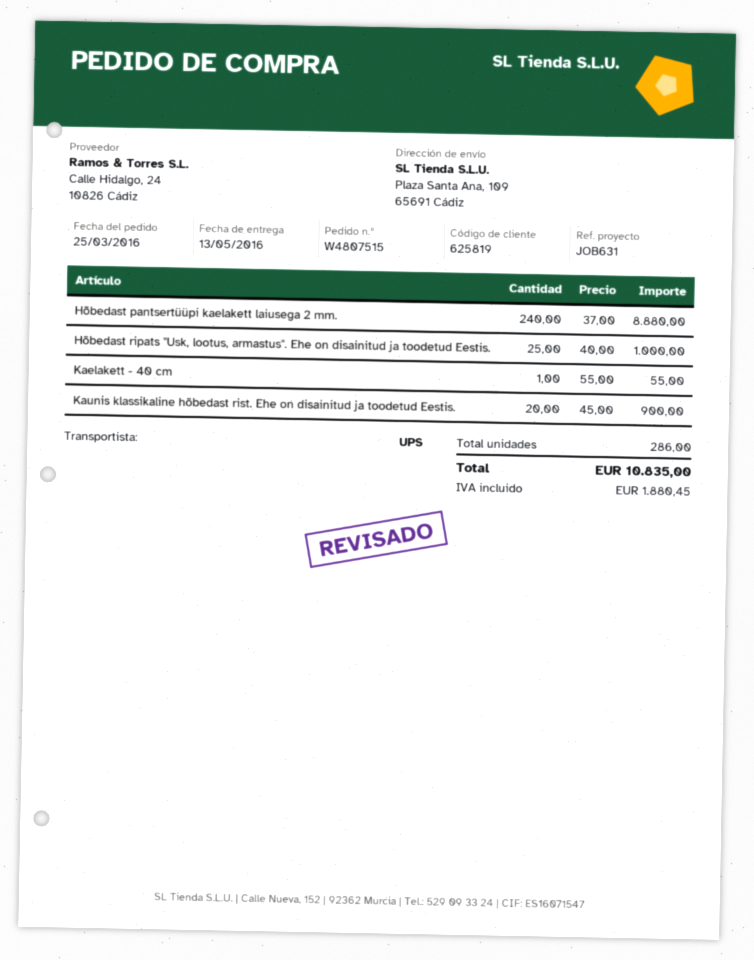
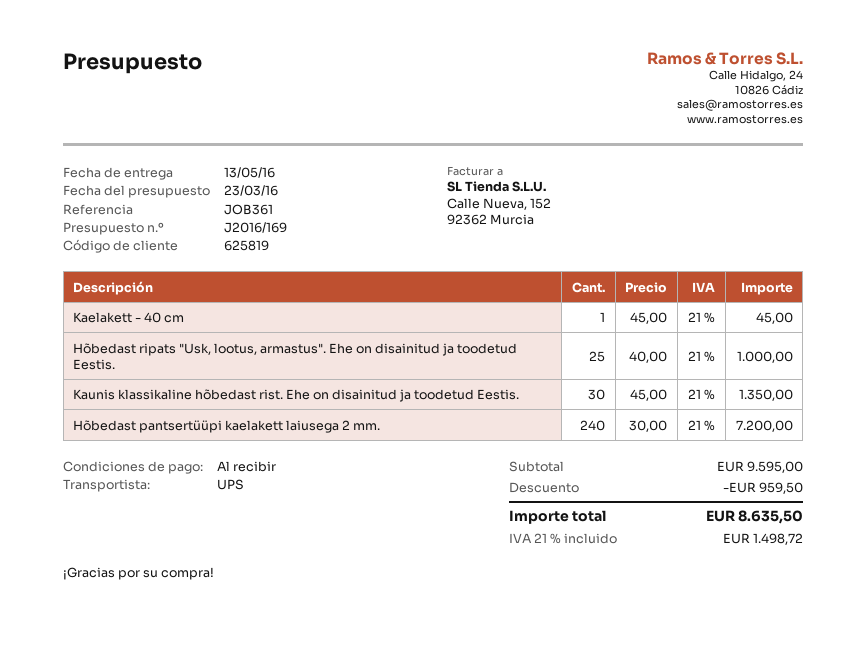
reference: JOB631 -> JOB361
Hõbedast pantsertüüpi kaelakett laiusega 2 mm.: 240 x 37.00 = 8880.00 -> 240 x 30.00 = 7200.00
Kaelakett - 40 cm: 1 x 55.00 = 55.00 -> 1 x 45.00 = 45.00
Kaunis klassikaline hõbedast rist. Ehe on disainitud ja toodetud Eestis.: 20 x 45.00 = 900.00 -> 30 x 45.00 = 1350.00
discount: none -> 959.50
tax: 1880.45 -> 1498.72
total: 10835.00 -> 8635.50

